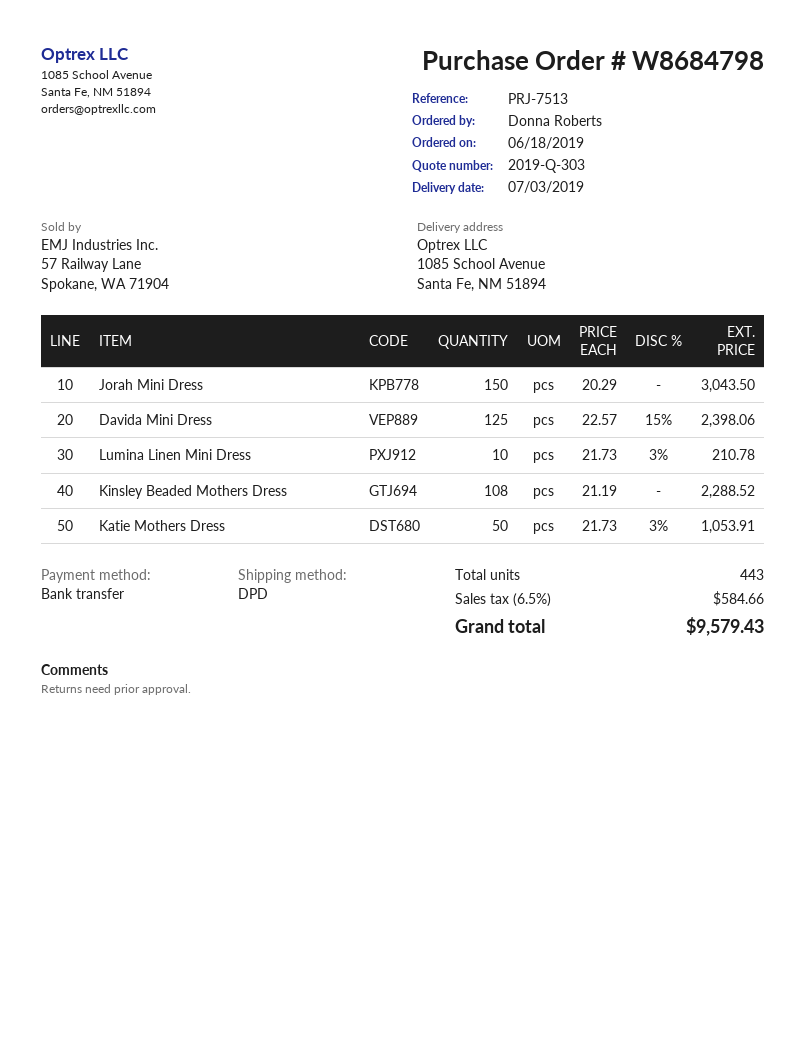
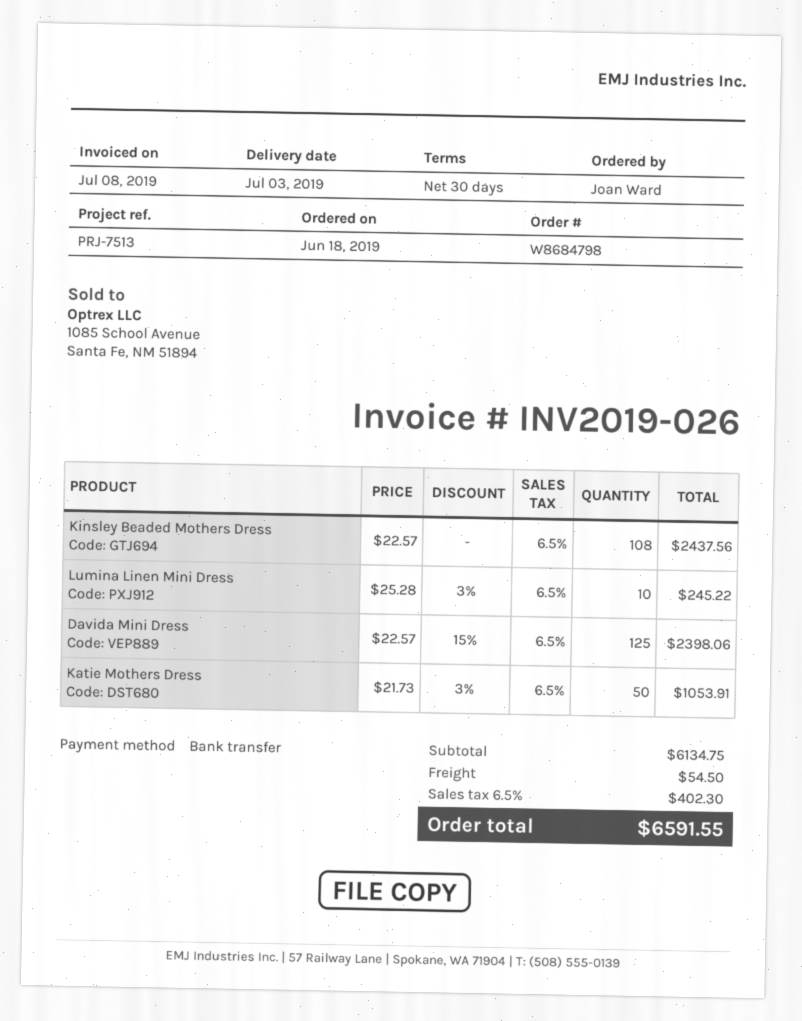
ordered by: Donna Roberts -> Joan Ward
Jorah Mini Dress: 150 x 20.29 = 3043.50 -> none
Lumina Linen Mini Dress: 10 x 21.73 - 3% = 210.78 -> 10 x 25.28 - 3% = 245.22
Kinsley Beaded Mothers Dress: 108 x 21.19 = 2288.52 -> 108 x 22.57 = 2437.56
shipping: none -> 54.50
tax: 6.5% = 584.66 -> 6.5% = 402.30
total: 9579.43 -> 6591.55

